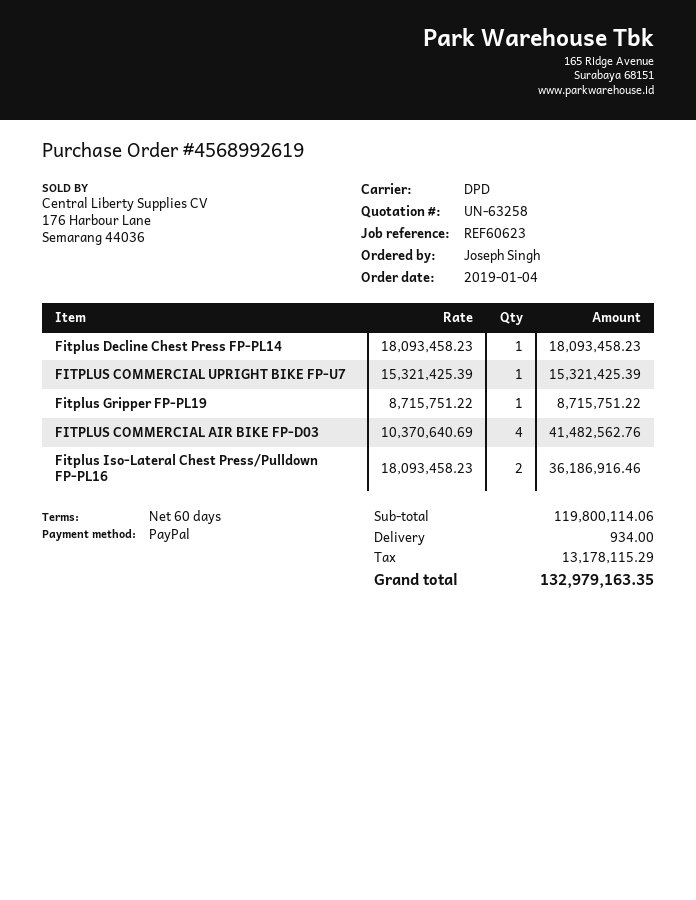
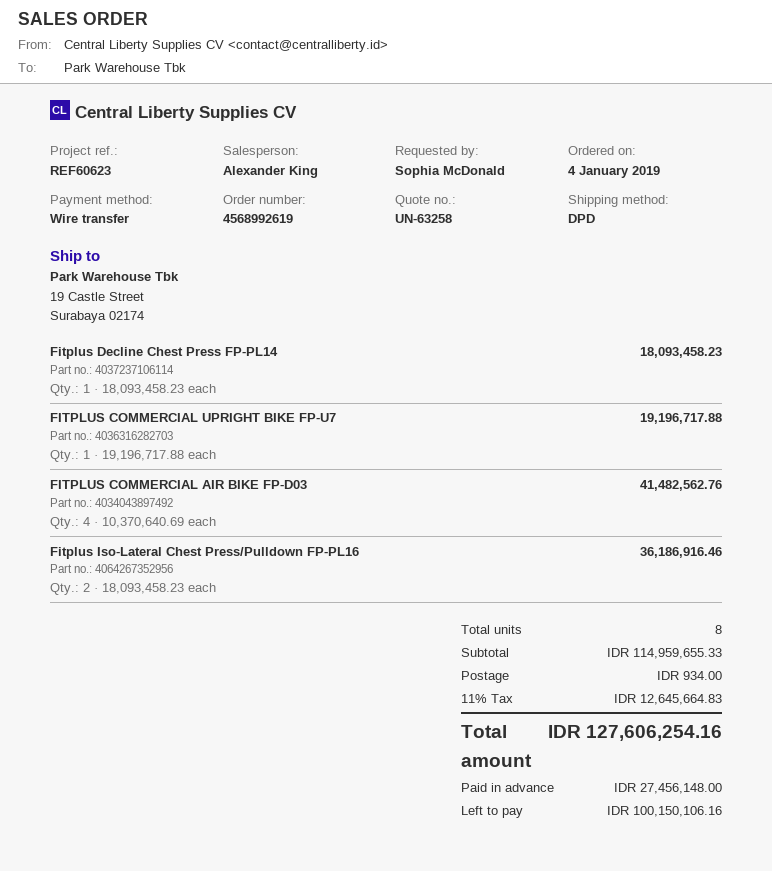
ordered by: Joseph Singh -> Sophia McDonald
payment method: PayPal -> bank transfer
FITPLUS COMMERCIAL UPRIGHT BIKE FP-U7: 1 x 15321425.39 = 15321425.39 -> 1 x 19196717.88 = 19196717.88
Fitplus Gripper FP-PL19: 1 x 8715751.22 = 8715751.22 -> none
subtotal: 119800114.06 -> 114959655.33
tax: 13178115.29 -> 12645664.83
total: 132979163.35 -> 127606254.16

